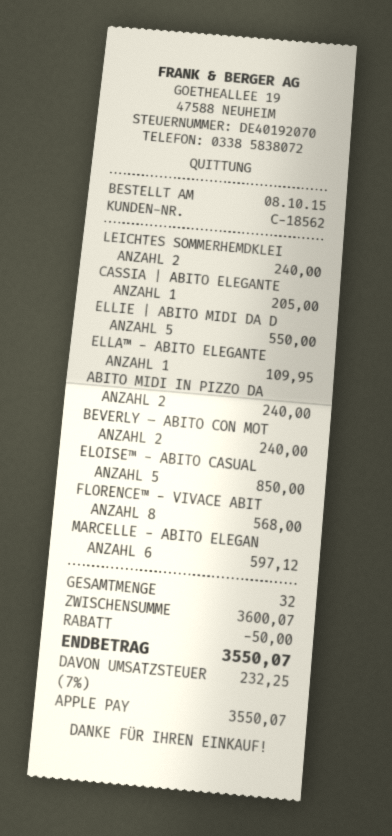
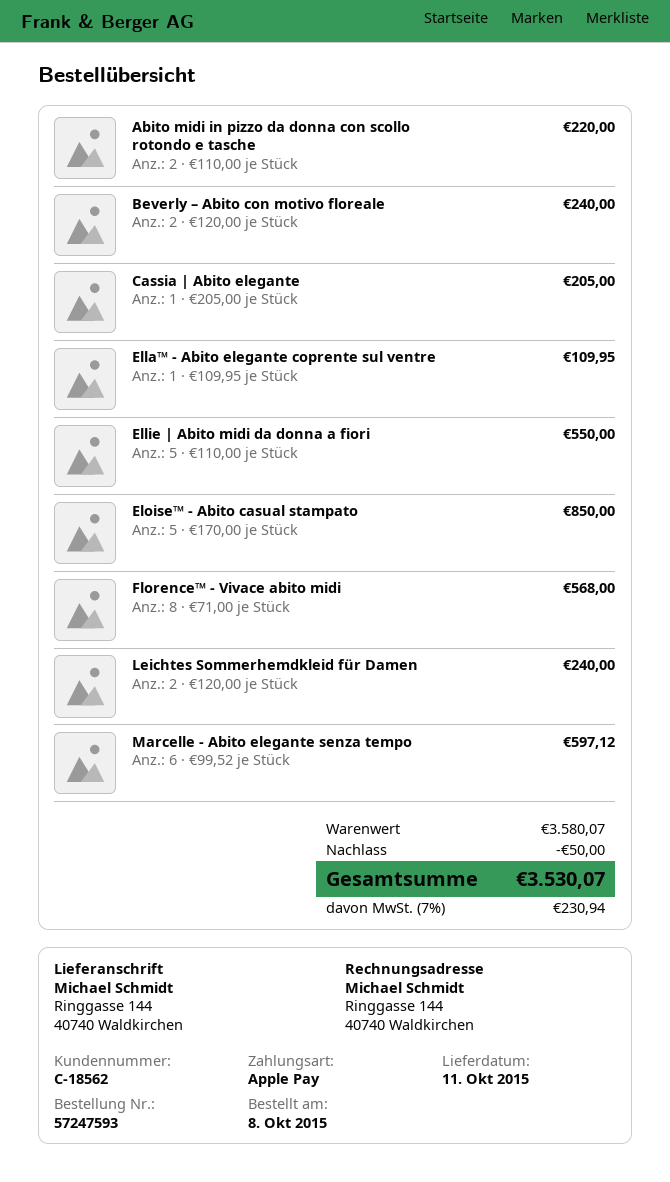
ABITO MIDI IN PIZZO DA: 2 for 240.00 -> 2 for 220.00
subtotal: 3600.07 -> 3580.07
tax: 7% = 232.25 -> 7% = 230.94
total: 3550.07 -> 3530.07

